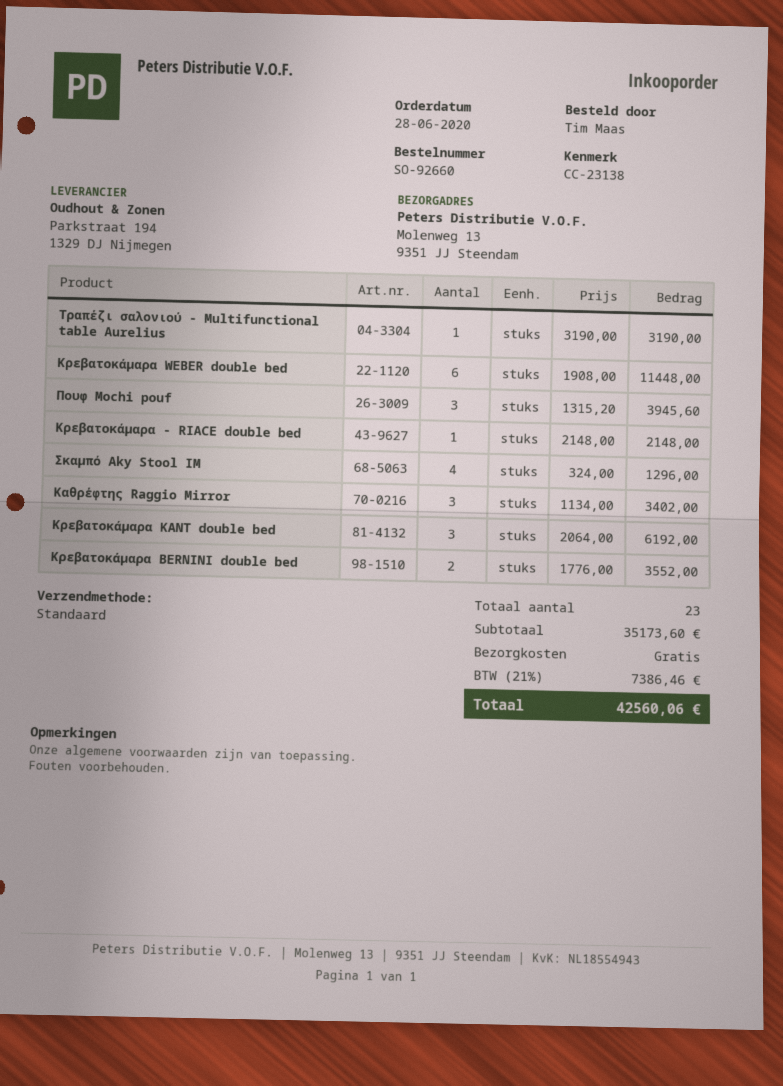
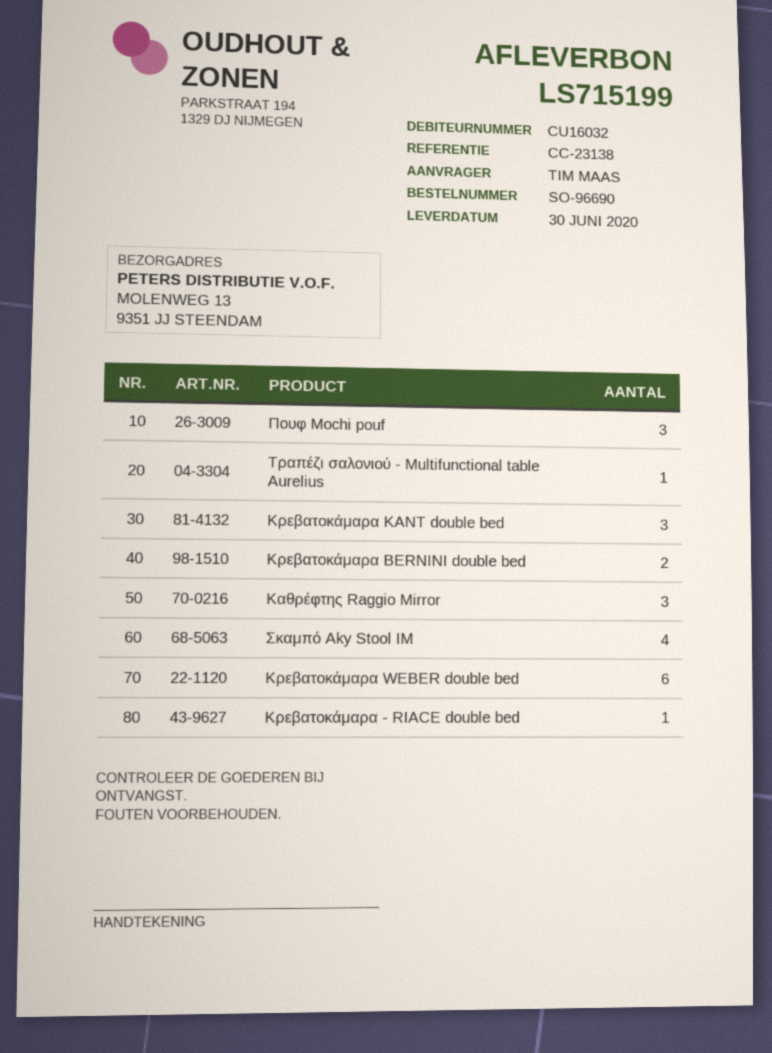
order number: SO-92660 -> SO-96690

